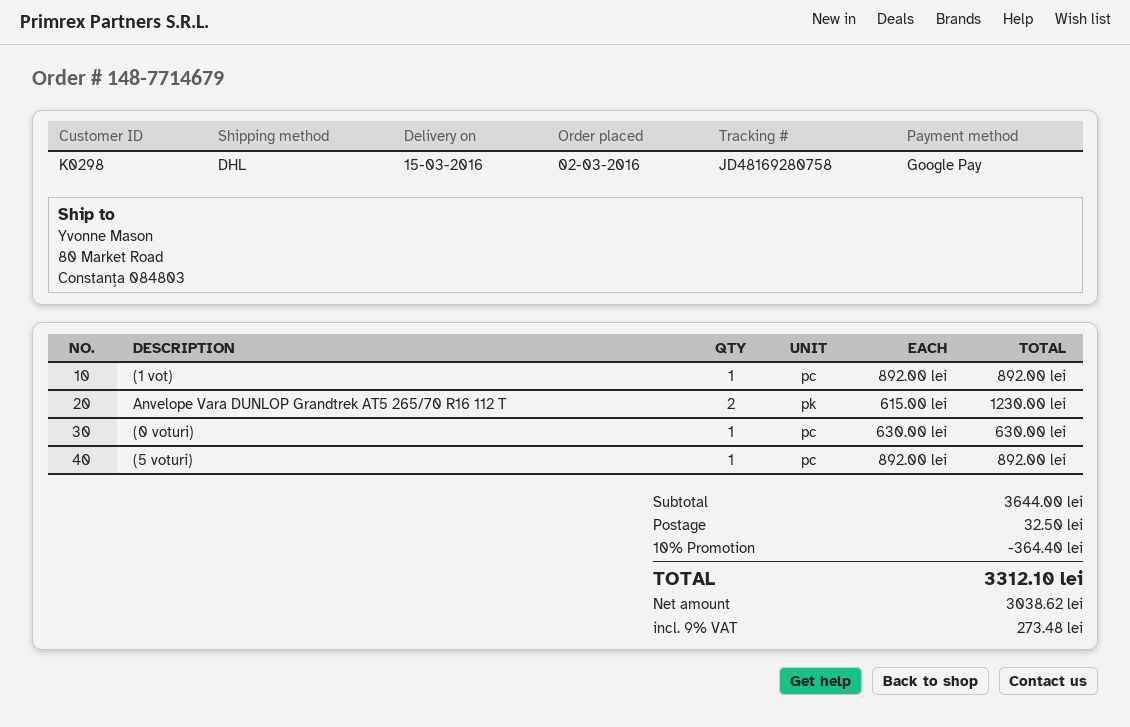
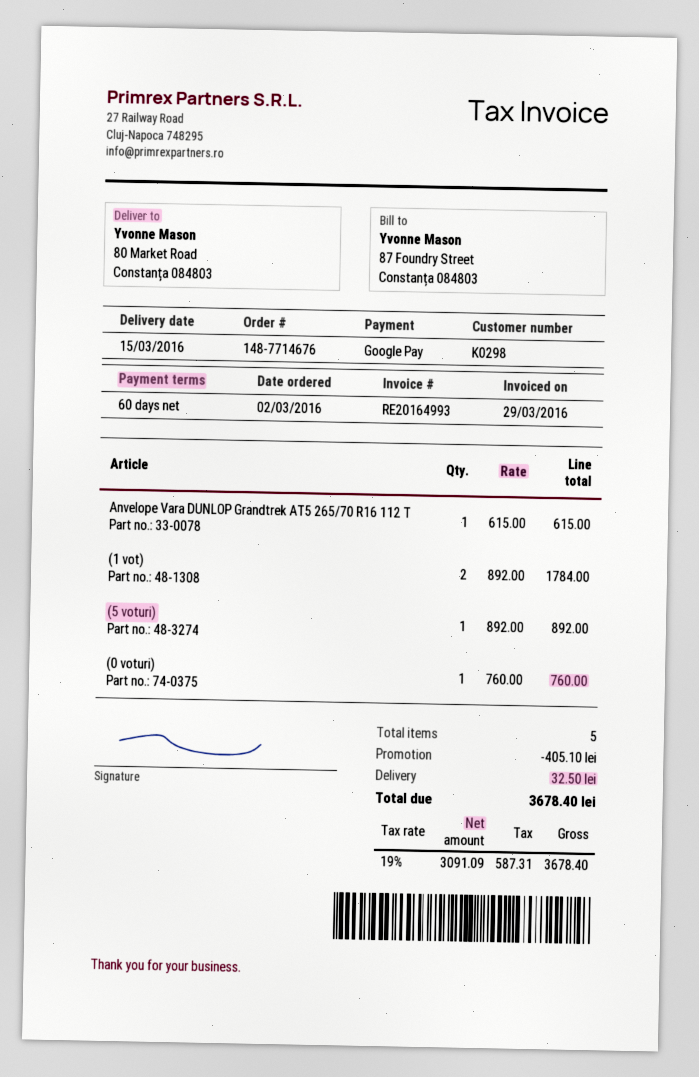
order number: 148-7714679 -> 148-7714676
(1 vot): 1 x 892.00 = 892.00 -> 2 x 892.00 = 1784.00
Anvelope Vara DUNLOP Grandtrek AT5 265/70 R16 112 T: 2 x 615.00 = 1230.00 -> 1 x 615.00 = 615.00
(0 voturi): 1 x 630.00 = 630.00 -> 1 x 760.00 = 760.00
discount: 364.40 -> 405.10
net: 3038.62 -> 3091.09
tax: 9% = 273.48 -> 19% = 587.31
total: 3312.10 -> 3678.40

